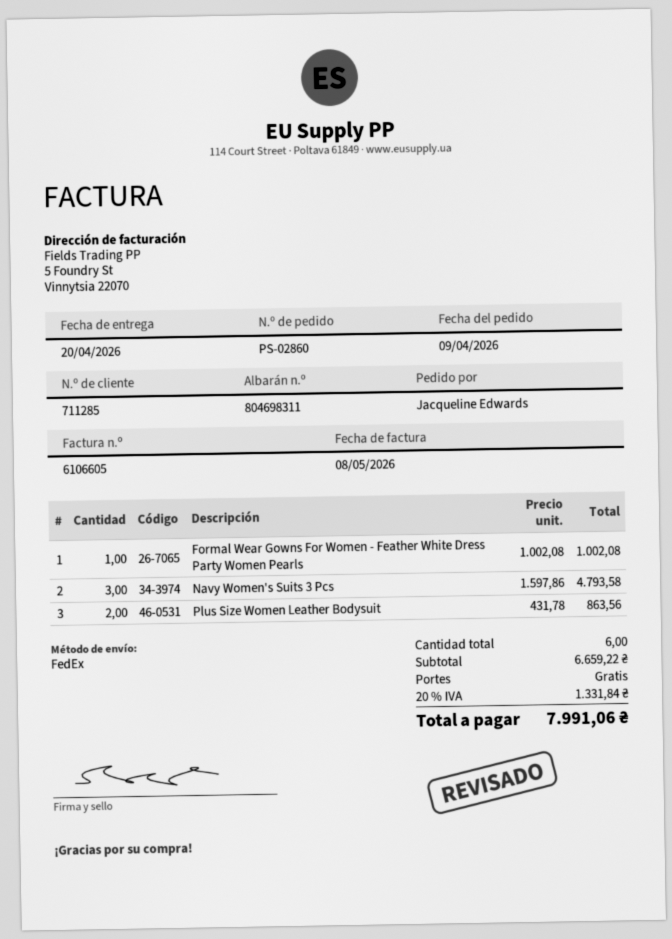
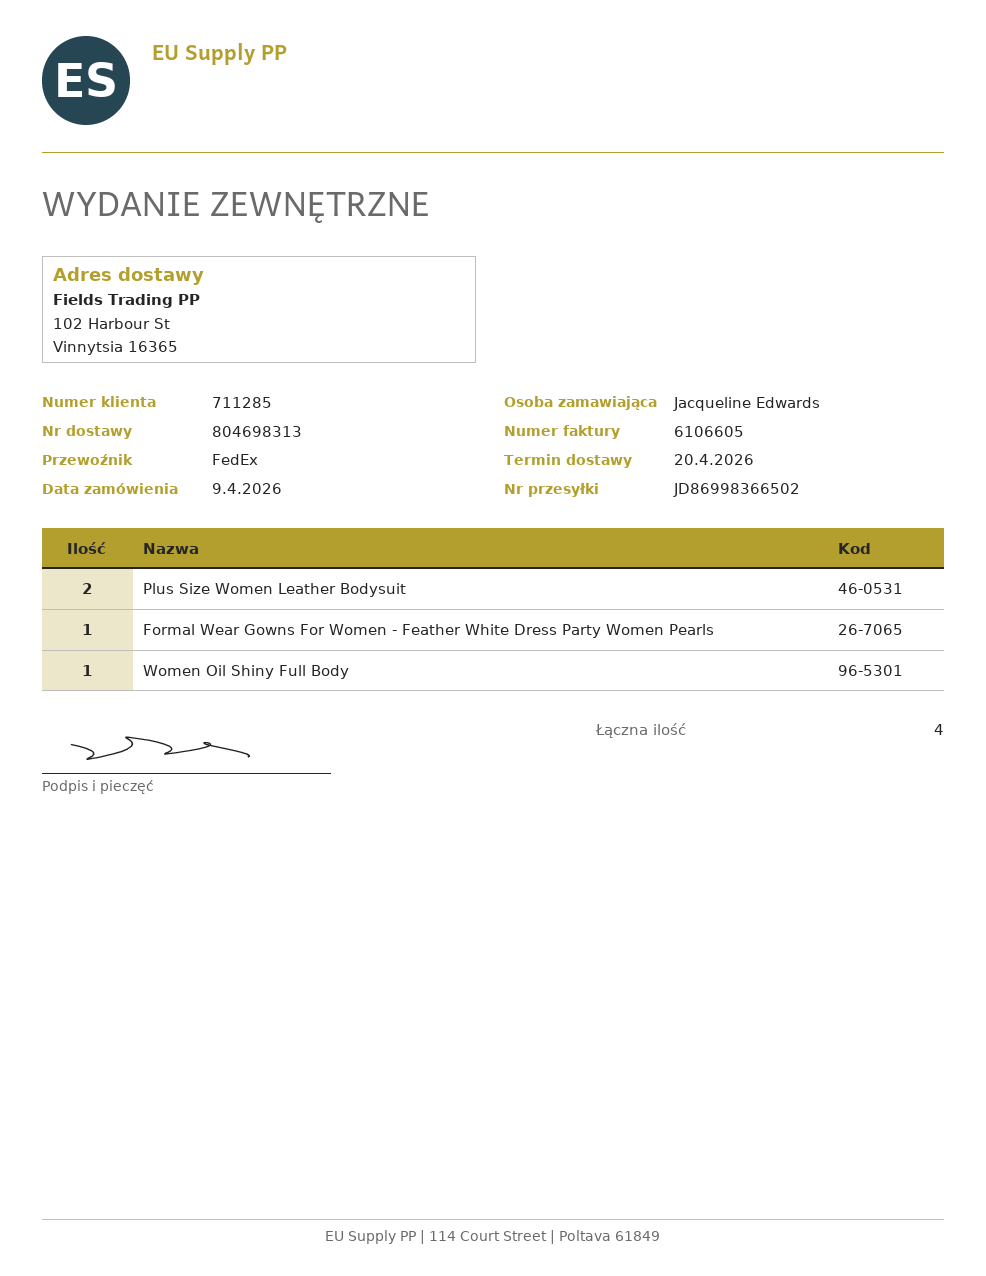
delivery note number: 804698311 -> 804698313
Navy Women's Suits 3 Pcs: 3 -> none
Women Oil Shiny Full Body: none -> 1
total quantity: 6 -> 4

